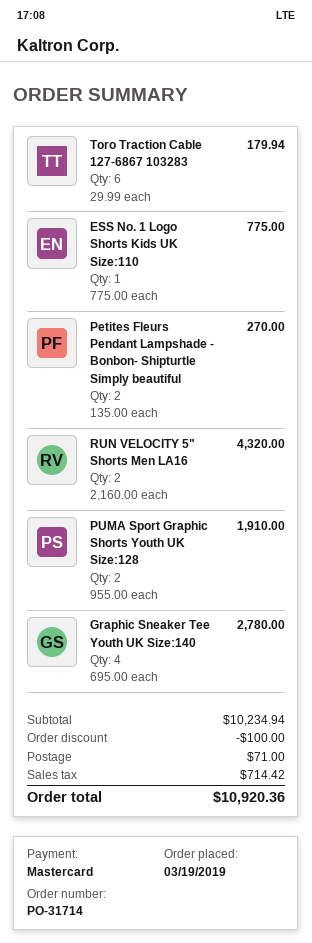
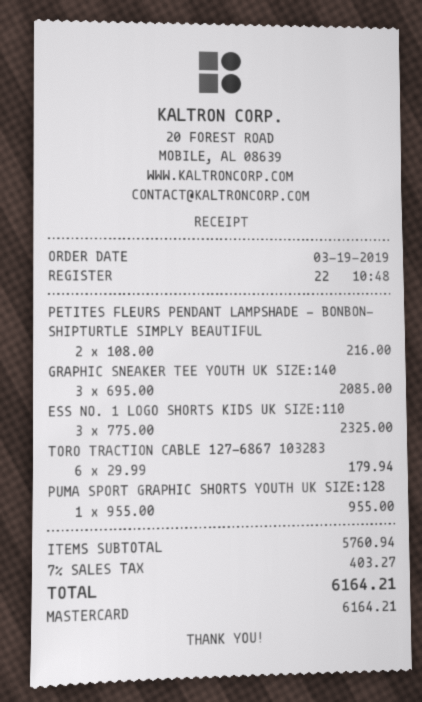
ESS No. 1 Logo Shorts Kids UK Size:110: 1 x 775.00 = 775.00 -> 3 x 775.00 = 2325.00
Petites Fleurs Pendant Lampshade - Bonbon- Shipturtle Simply beautiful: 2 x 135.00 = 270.00 -> 2 x 108.00 = 216.00
RUN VELOCITY 5" Shorts Men LA16: 2 x 2160.00 = 4320.00 -> none
PUMA Sport Graphic Shorts Youth UK Size:128: 2 x 955.00 = 1910.00 -> 1 x 955.00 = 955.00
Graphic Sneaker Tee Youth UK Size:140: 4 x 695.00 = 2780.00 -> 3 x 695.00 = 2085.00
subtotal: 10234.94 -> 5760.94
discount: 100.00 -> none
shipping: 71.00 -> none
tax: 714.42 -> 403.27
total: 10920.36 -> 6164.21

